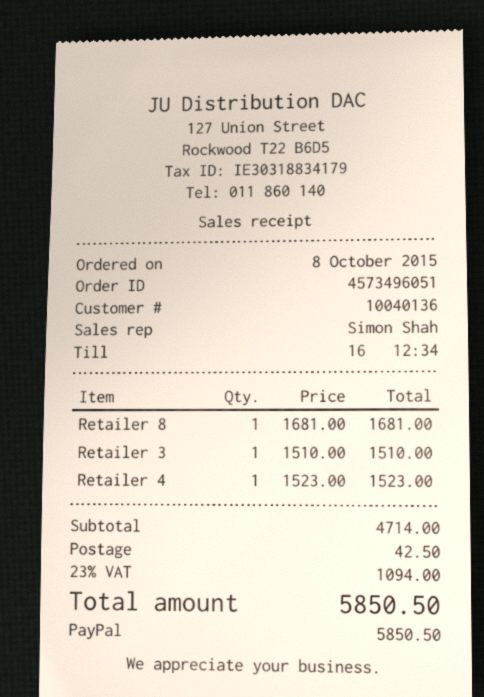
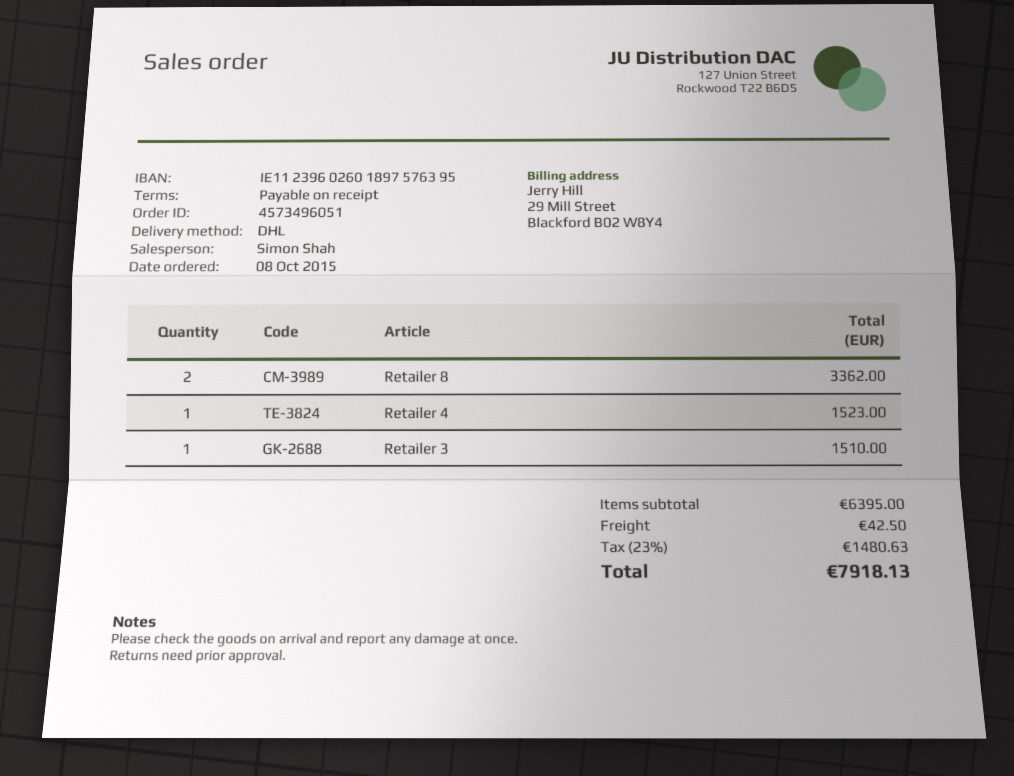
Retailer 8: 1 for 1681.00 -> 2 for 3362.00
subtotal: 4714.00 -> 6395.00
tax: 23% = 1094.00 -> 23% = 1480.63
total: 5850.50 -> 7918.13

